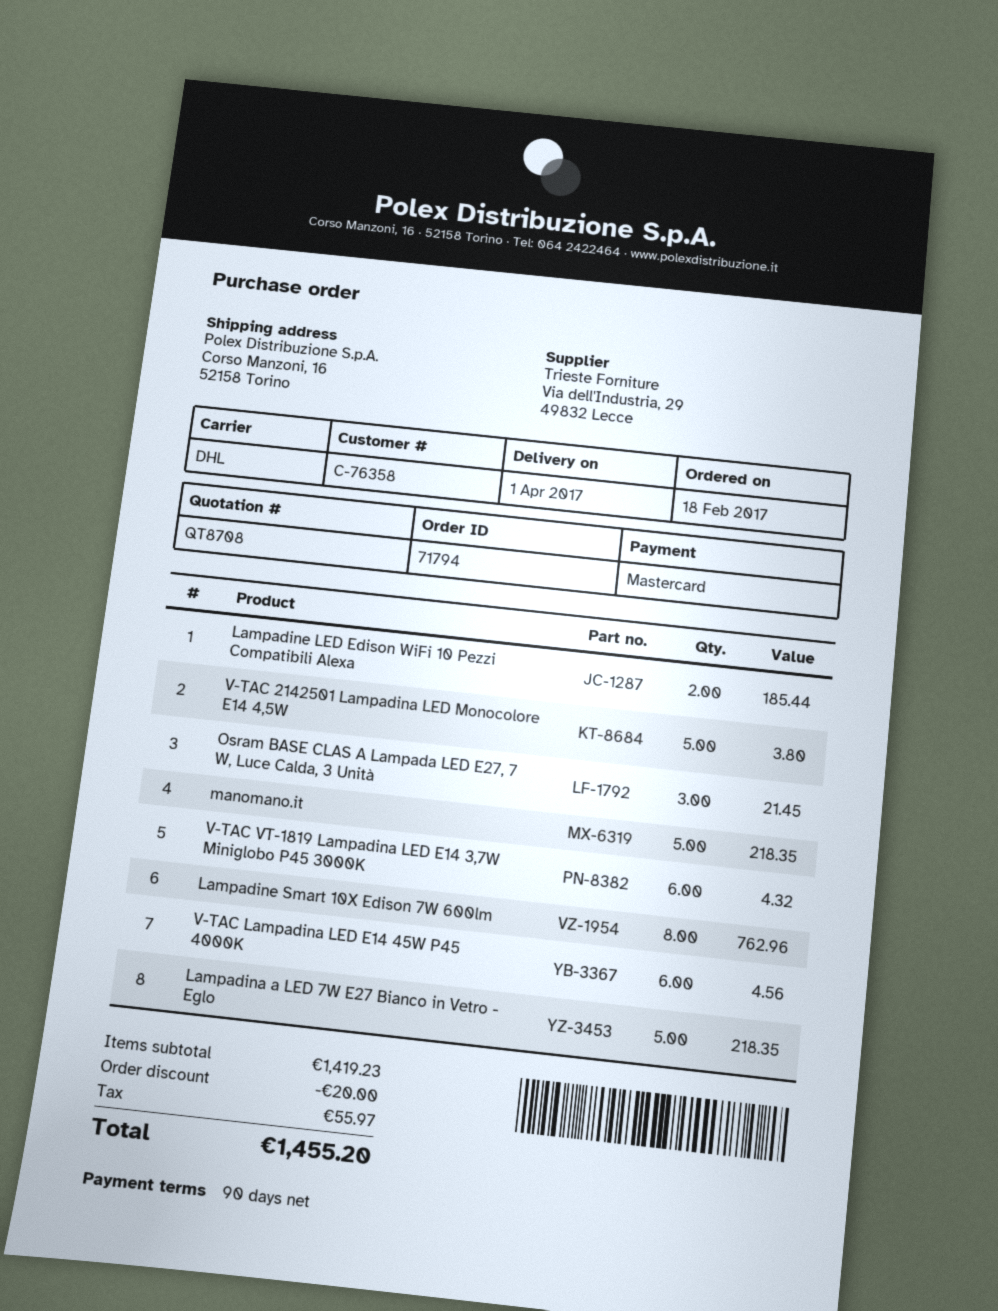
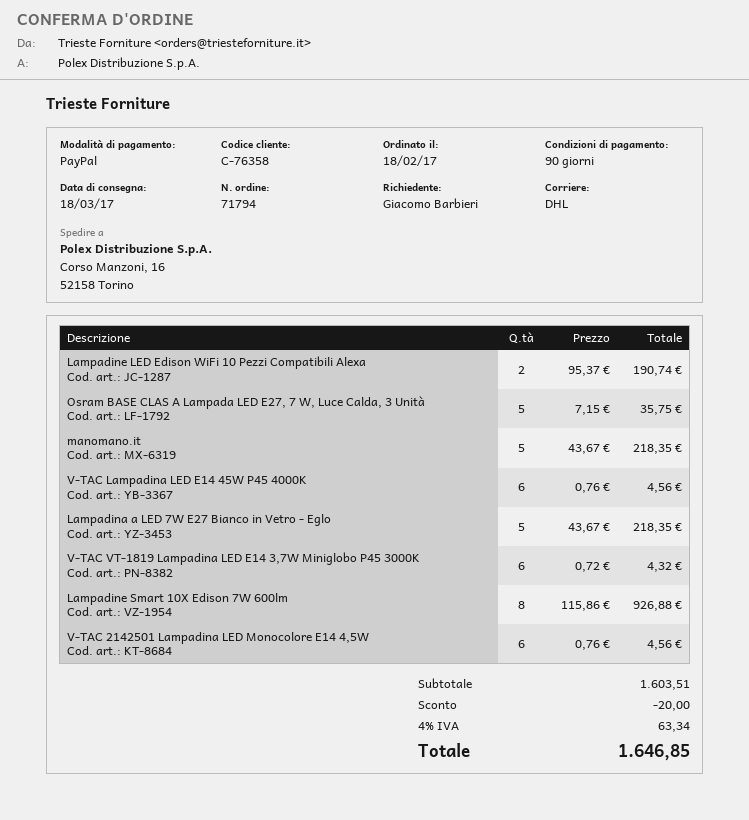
delivery date: 2017-04-01 -> 2017-03-18
payment method: Mastercard -> PayPal
Lampadine LED Edison WiFi 10 Pezzi Compatibili Alexa: 2 for 185.44 -> 2 for 190.74
V-TAC 2142501 Lampadina LED Monocolore E14 4,5W: 5 for 3.80 -> 6 for 4.56
Osram BASE CLAS A Lampada LED E27, 7 W, Luce Calda, 3 Unità: 3 for 21.45 -> 5 for 35.75
Lampadine Smart 10X Edison 7W 600lm: 8 for 762.96 -> 8 for 926.88
subtotal: 1419.23 -> 1603.51
tax: 55.97 -> 63.34
total: 1455.20 -> 1646.85

